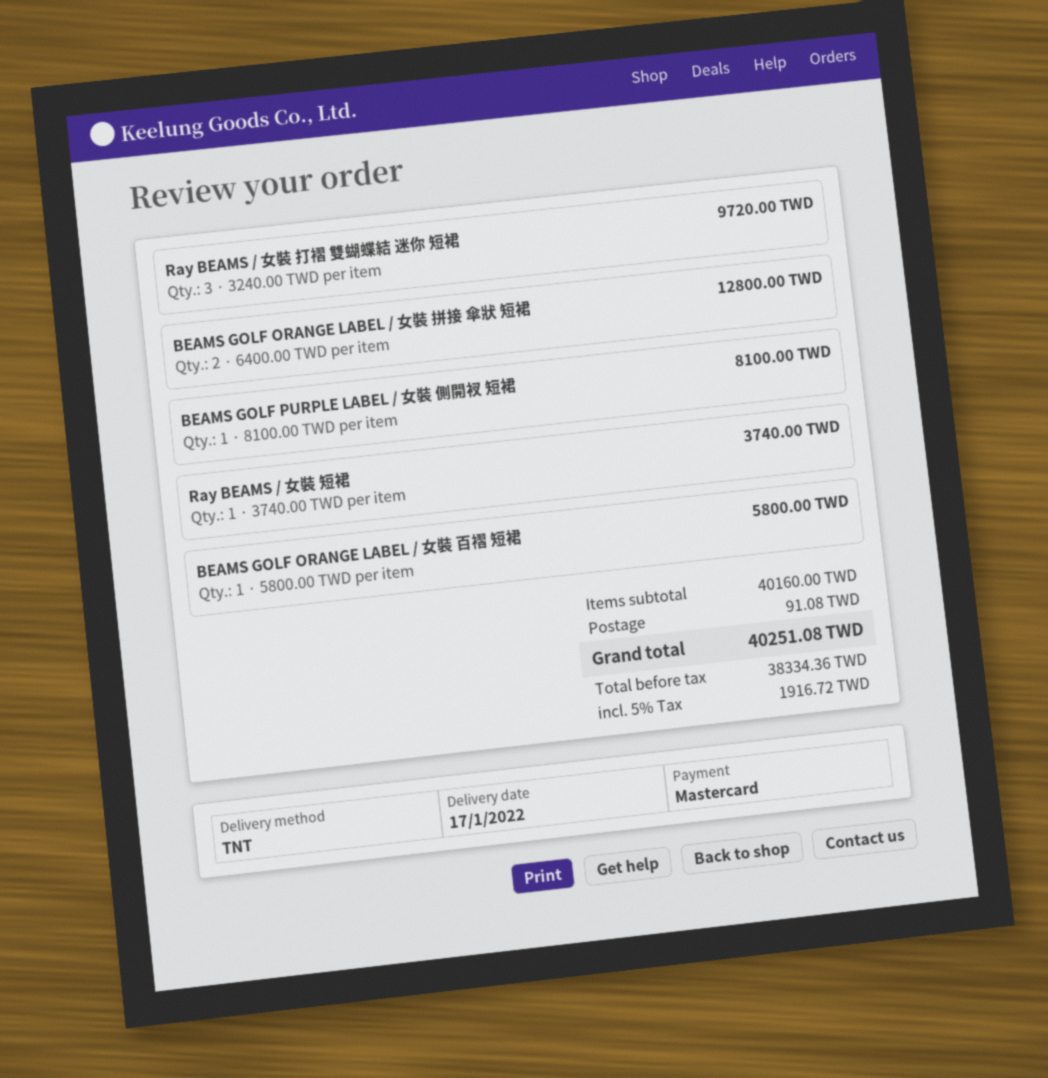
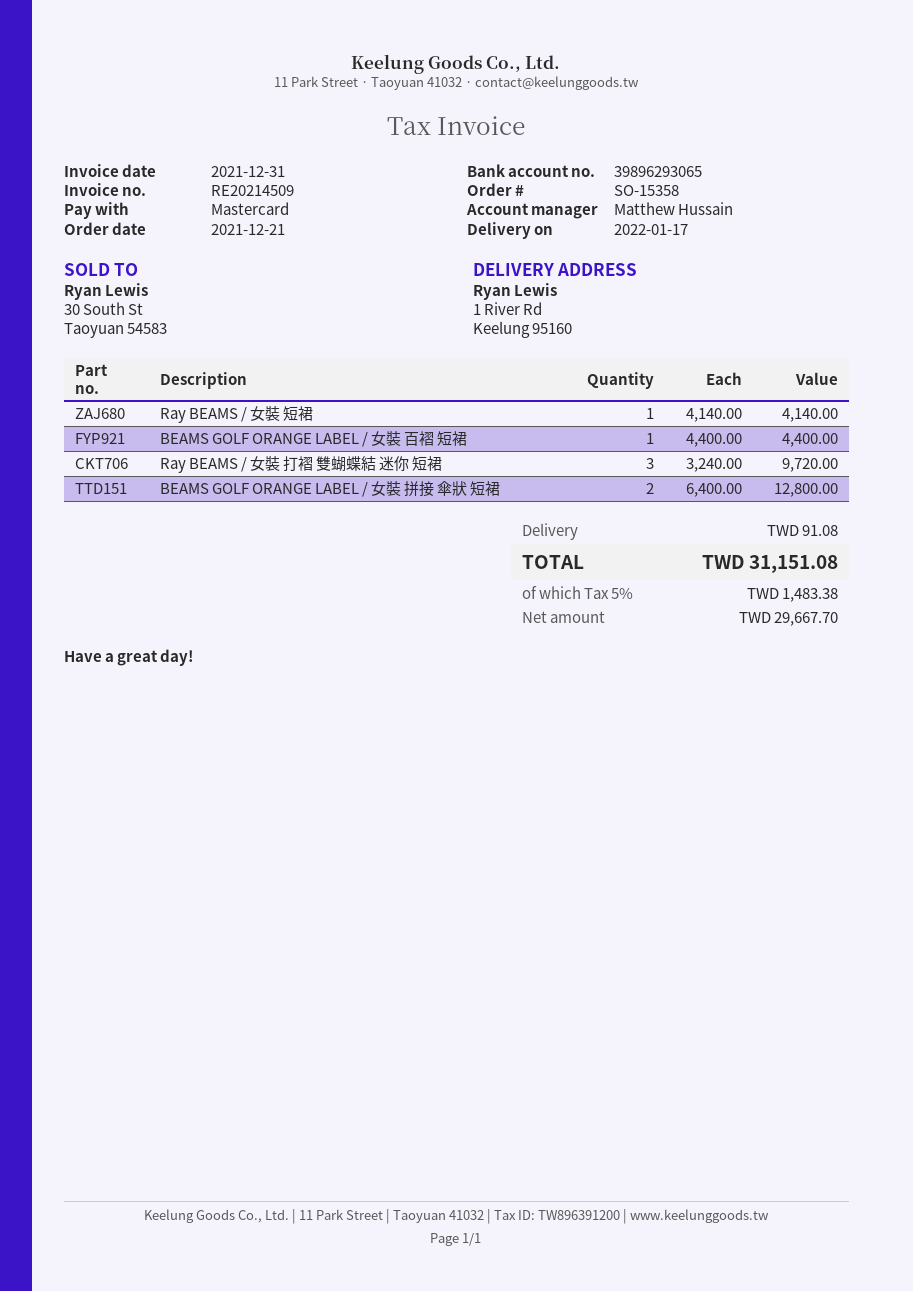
BEAMS GOLF PURPLE LABEL / 女裝 側開衩 短裙: 1 x 8100.00 = 8100.00 -> none
Ray BEAMS / 女裝 短裙: 1 x 3740.00 = 3740.00 -> 1 x 4140.00 = 4140.00
BEAMS GOLF ORANGE LABEL / 女裝 百褶 短裙: 1 x 5800.00 = 5800.00 -> 1 x 4400.00 = 4400.00
net: 38334.36 -> 29667.70
tax: 5% = 1916.72 -> 5% = 1483.38
total: 40251.08 -> 31151.08

